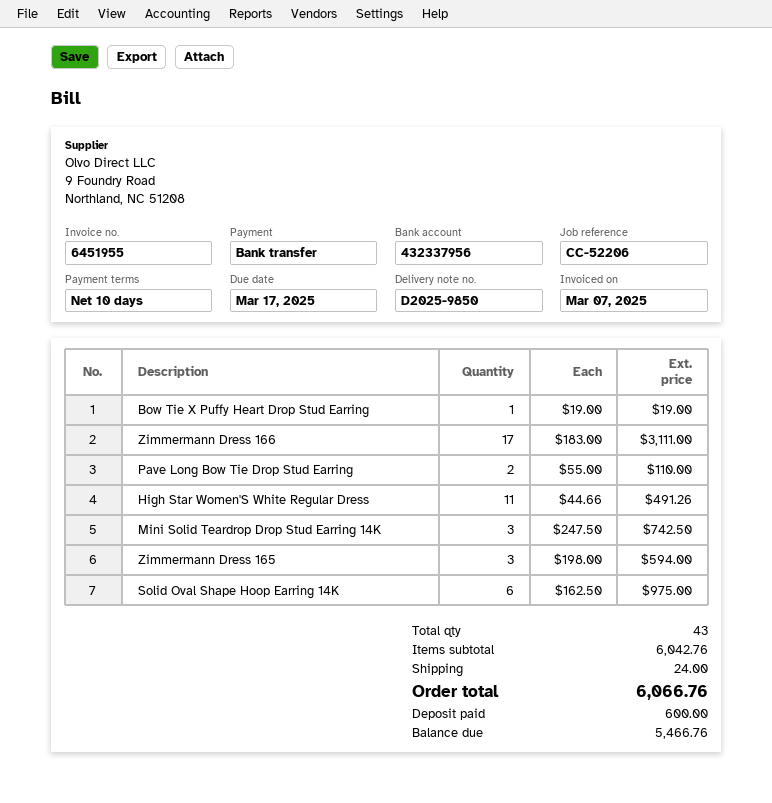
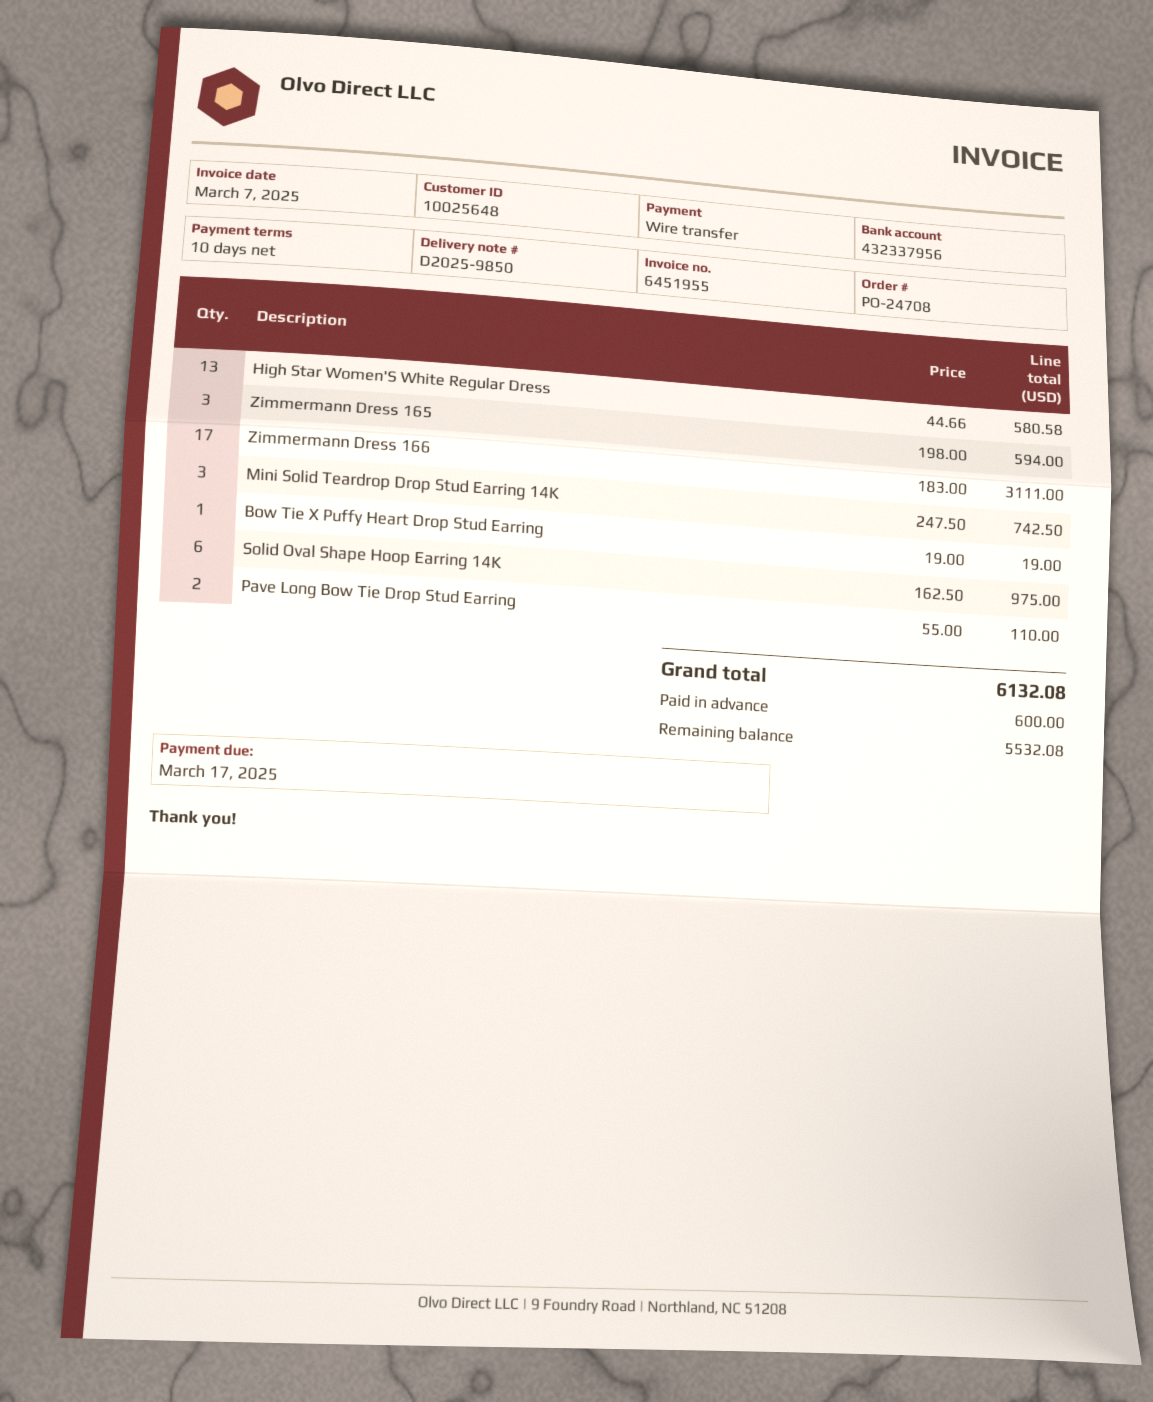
High Star Women'S White Regular Dress: 11 x 44.66 = 491.26 -> 13 x 44.66 = 580.58
shipping: 24.00 -> none
total: 6066.76 -> 6132.08
balance: 5466.76 -> 5532.08

